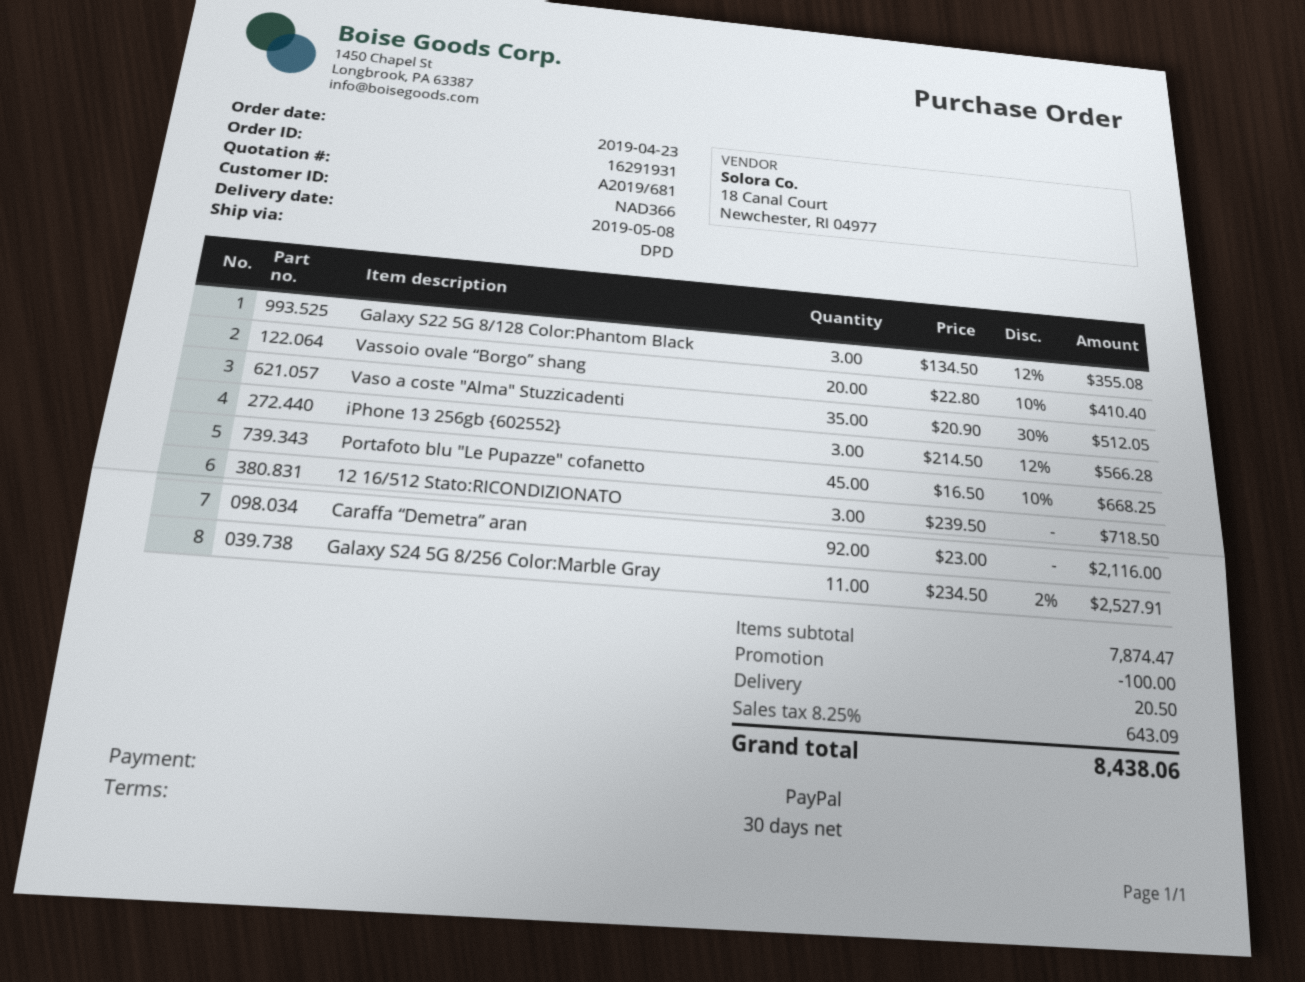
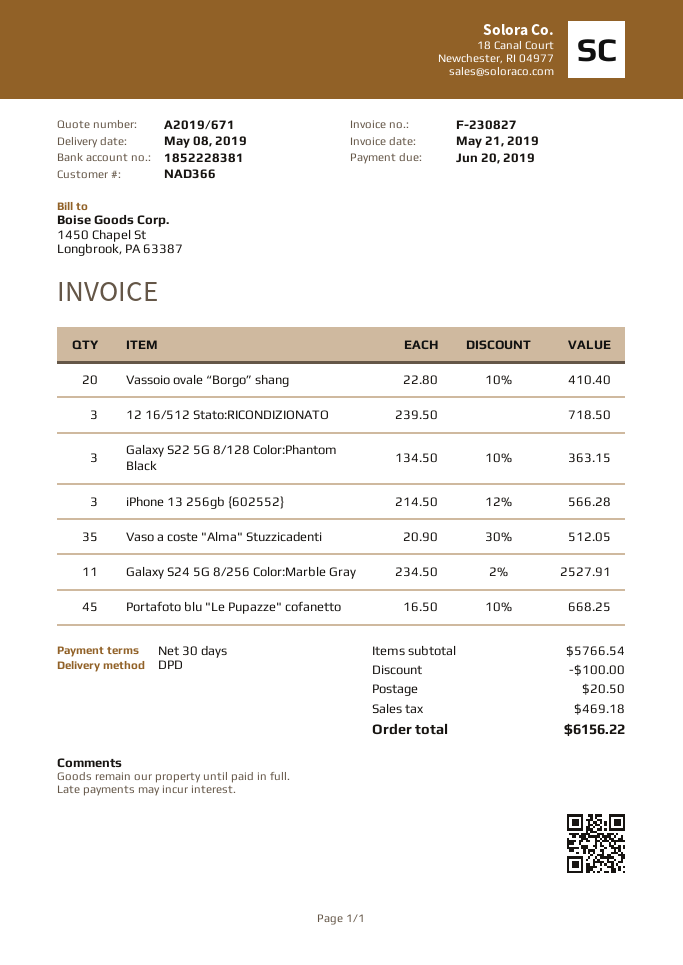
quote number: A2019/681 -> A2019/671
Galaxy S22 5G 8/128 Color:Phantom Black: 3 x 134.50 - 12% = 355.08 -> 3 x 134.50 - 10% = 363.15
Caraffa “Demetra” aran: 92 x 23.00 = 2116.00 -> none
subtotal: 7874.47 -> 5766.54
tax: 643.09 -> 469.18
total: 8438.06 -> 6156.22

